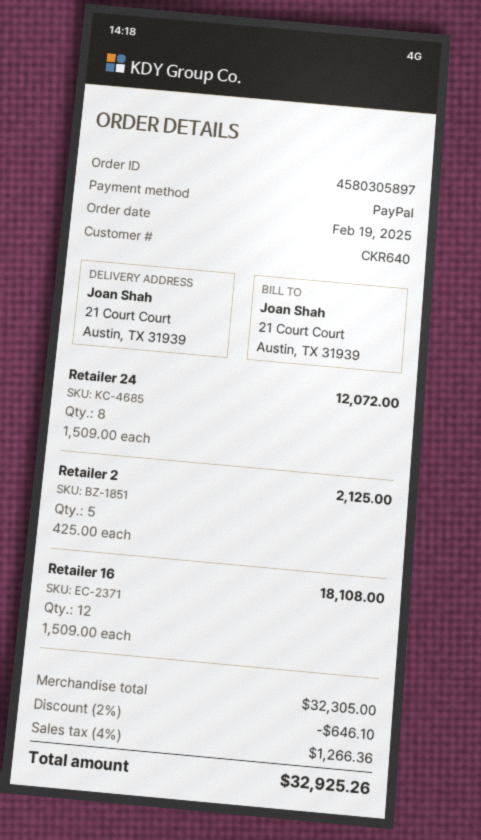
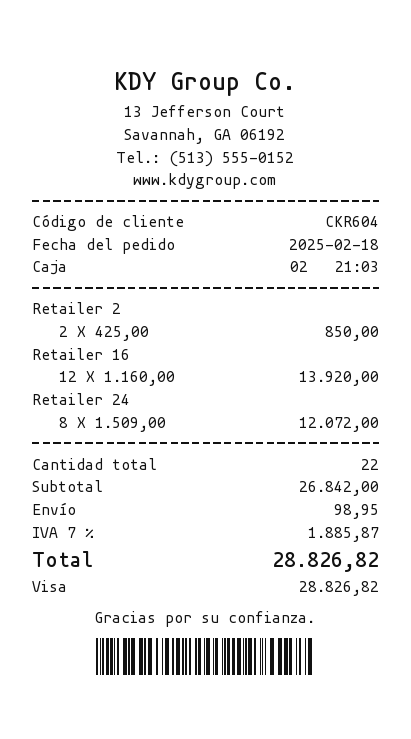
order date: 2025-02-19 -> 2025-02-18
customer number: CKR640 -> CKR604
payment method: PayPal -> Visa
Retailer 2: 5 x 425.00 = 2125.00 -> 2 x 425.00 = 850.00
Retailer 16: 12 x 1509.00 = 18108.00 -> 12 x 1160.00 = 13920.00
subtotal: 32305.00 -> 26842.00
discount: 2% = 646.10 -> none
shipping: none -> 98.95
tax: 4% = 1266.36 -> 7% = 1885.87
total: 32925.26 -> 28826.82

